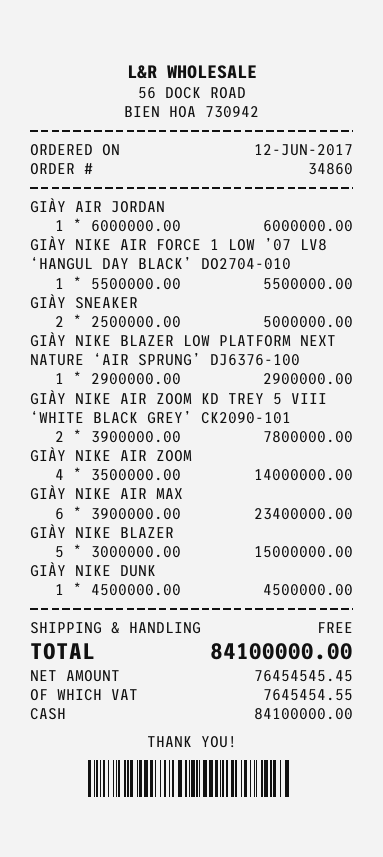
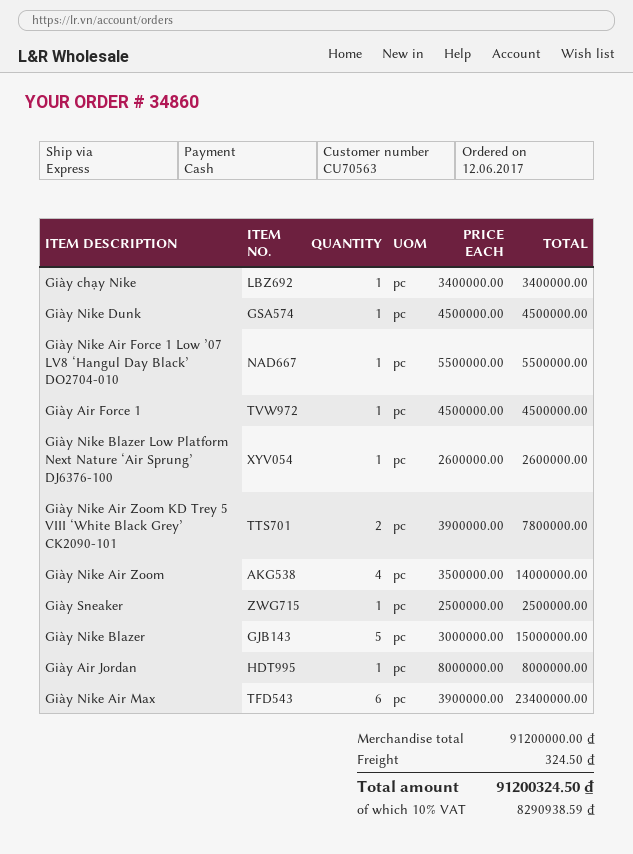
GIÀY AIR JORDAN: 1 x 6000000.00 = 6000000.00 -> 1 x 8000000.00 = 8000000.00
GIÀY SNEAKER: 2 x 2500000.00 = 5000000.00 -> 1 x 2500000.00 = 2500000.00
GIÀY NIKE BLAZER LOW PLATFORM NEXT NATURE ‘AIR SPRUNG’ DJ6376-100: 1 x 2900000.00 = 2900000.00 -> 1 x 2600000.00 = 2600000.00
Giày chạy Nike: none -> 1 x 3400000.00 = 3400000.00
Giày Air Force 1: none -> 1 x 4500000.00 = 4500000.00
shipping: 0.00 -> 324.50
tax: 7645454.55 -> 8290938.59
total: 84100000.00 -> 91200324.50

